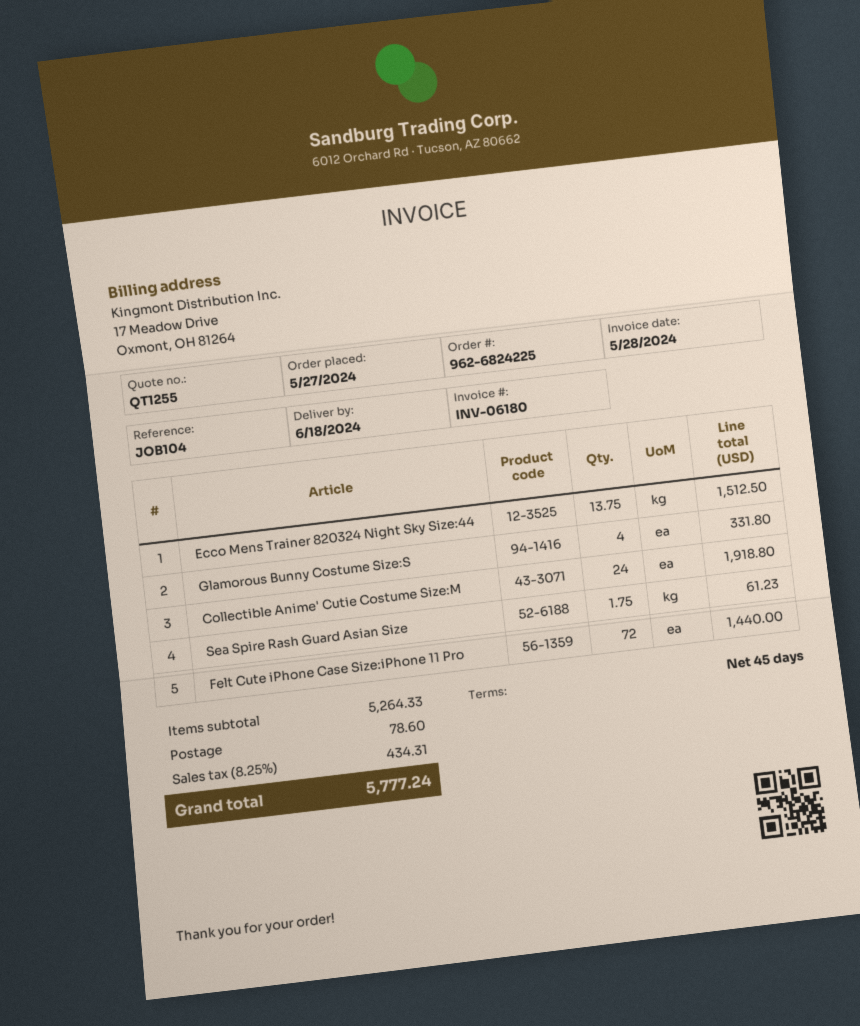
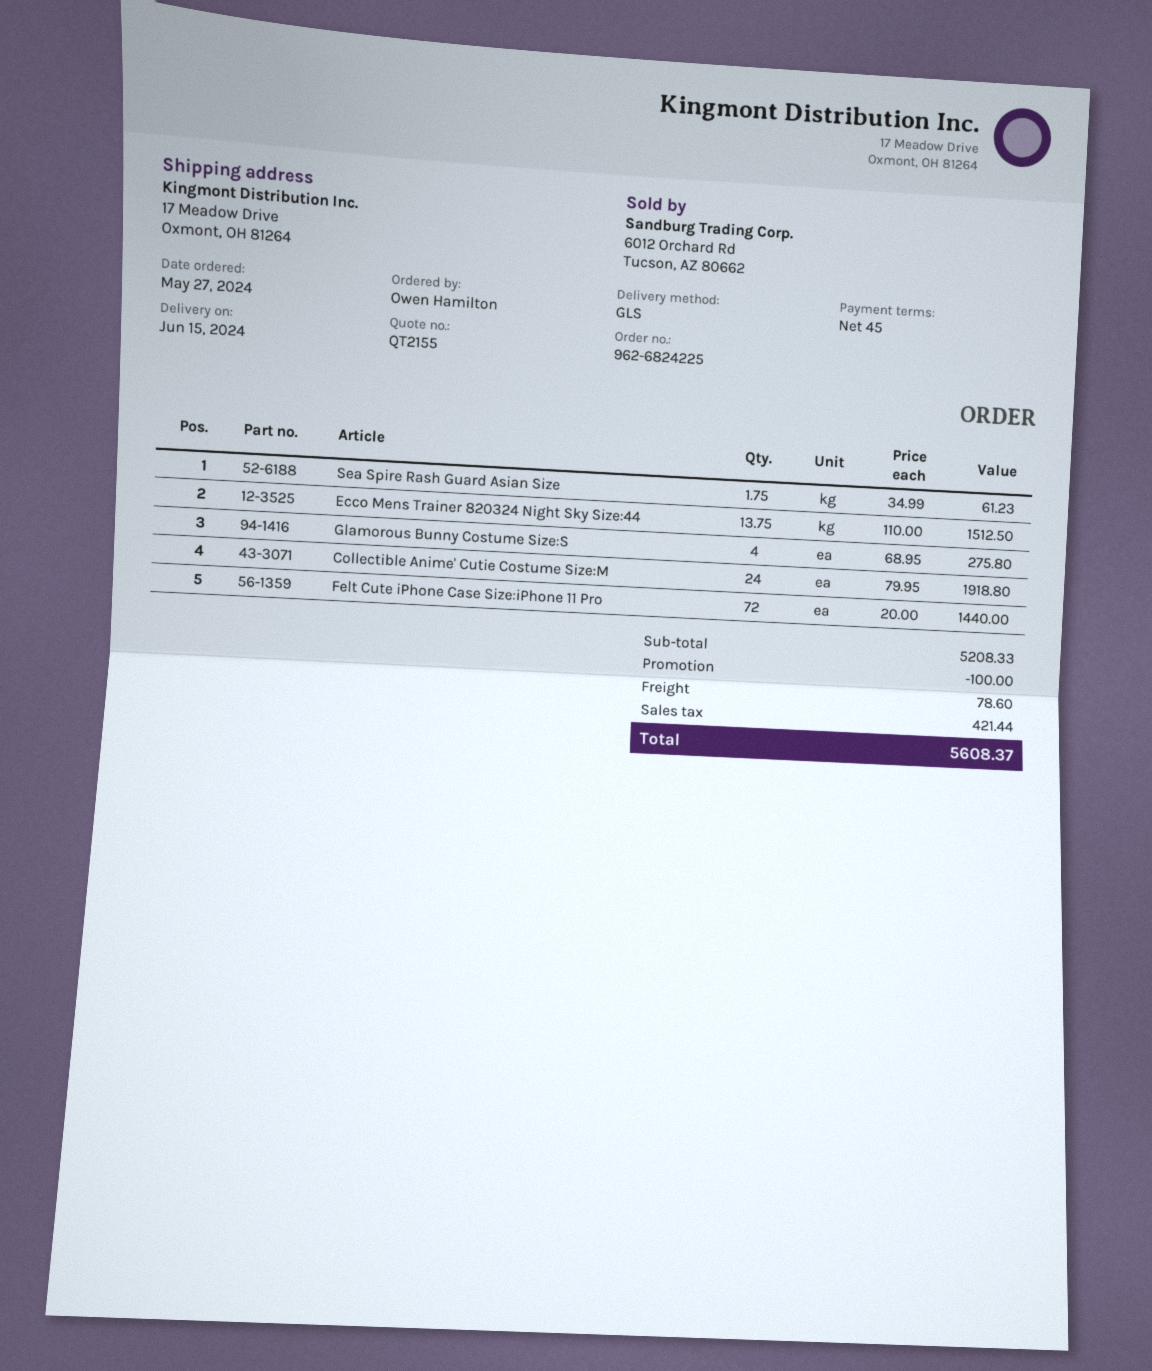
quote number: QT1255 -> QT2155
delivery date: 2024-06-18 -> 2024-06-15
Glamorous Bunny Costume Size:S: 4 for 331.80 -> 4 for 275.80
subtotal: 5264.33 -> 5208.33
discount: none -> 100.00
tax: 434.31 -> 421.44
total: 5777.24 -> 5608.37

